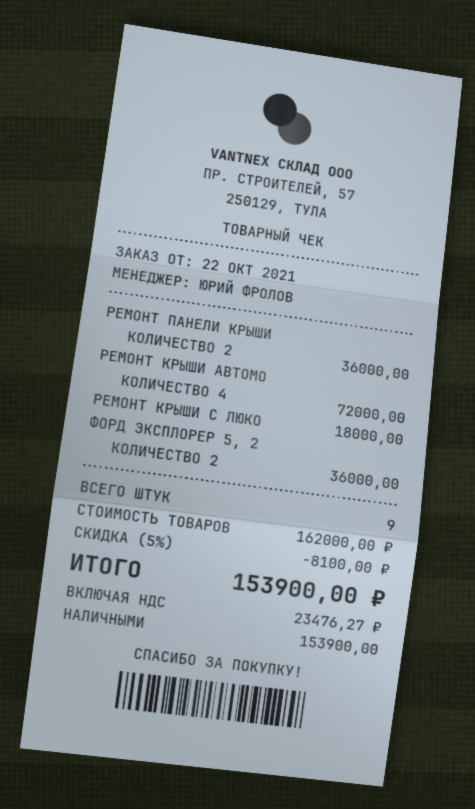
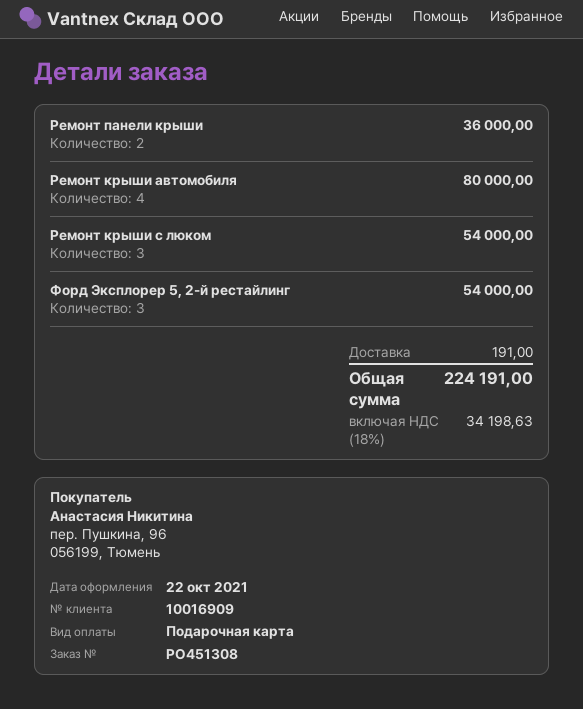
payment method: cash -> gift card
РЕМОНТ КРЫШИ АВТОМО: 4 for 72000.00 -> 4 for 80000.00
РЕМОНТ КРЫШИ С ЛЮКО: 1 for 18000.00 -> 3 for 54000.00
ФОРД ЭКСПЛОРЕР 5, 2: 2 for 36000.00 -> 3 for 54000.00
discount: 5% = 8100.00 -> none
shipping: none -> 191.00
tax: 23476.27 -> 34198.63
total: 153900.00 -> 224191.00

